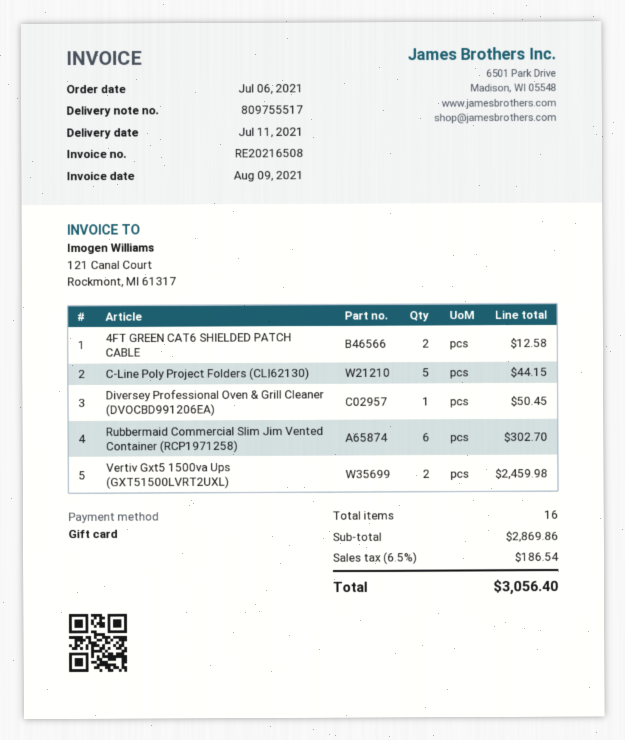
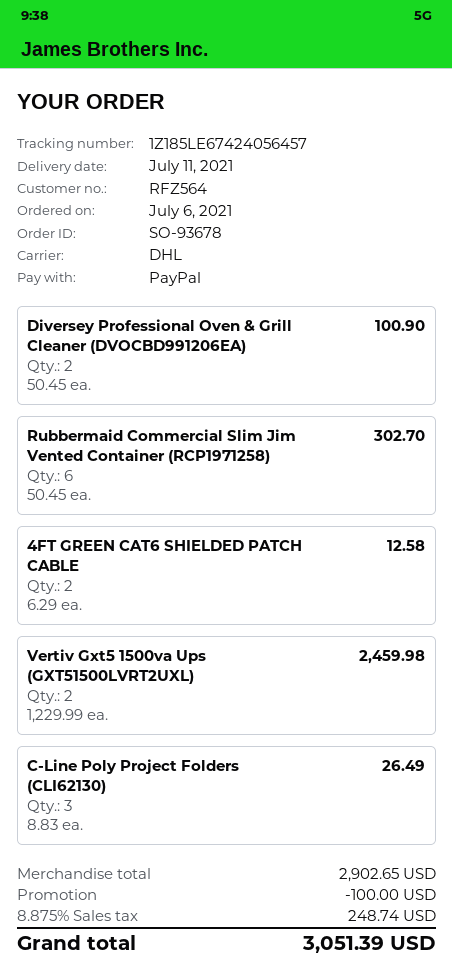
payment method: gift card -> PayPal
C-Line Poly Project Folders (CLI62130): 5 for 44.15 -> 3 for 26.49
Diversey Professional Oven & Grill Cleaner (DVOCBD991206EA): 1 for 50.45 -> 2 for 100.90
subtotal: 2869.86 -> 2902.65
discount: none -> 100.00
tax: 6.5% = 186.54 -> 8.875% = 248.74
total: 3056.40 -> 3051.39

